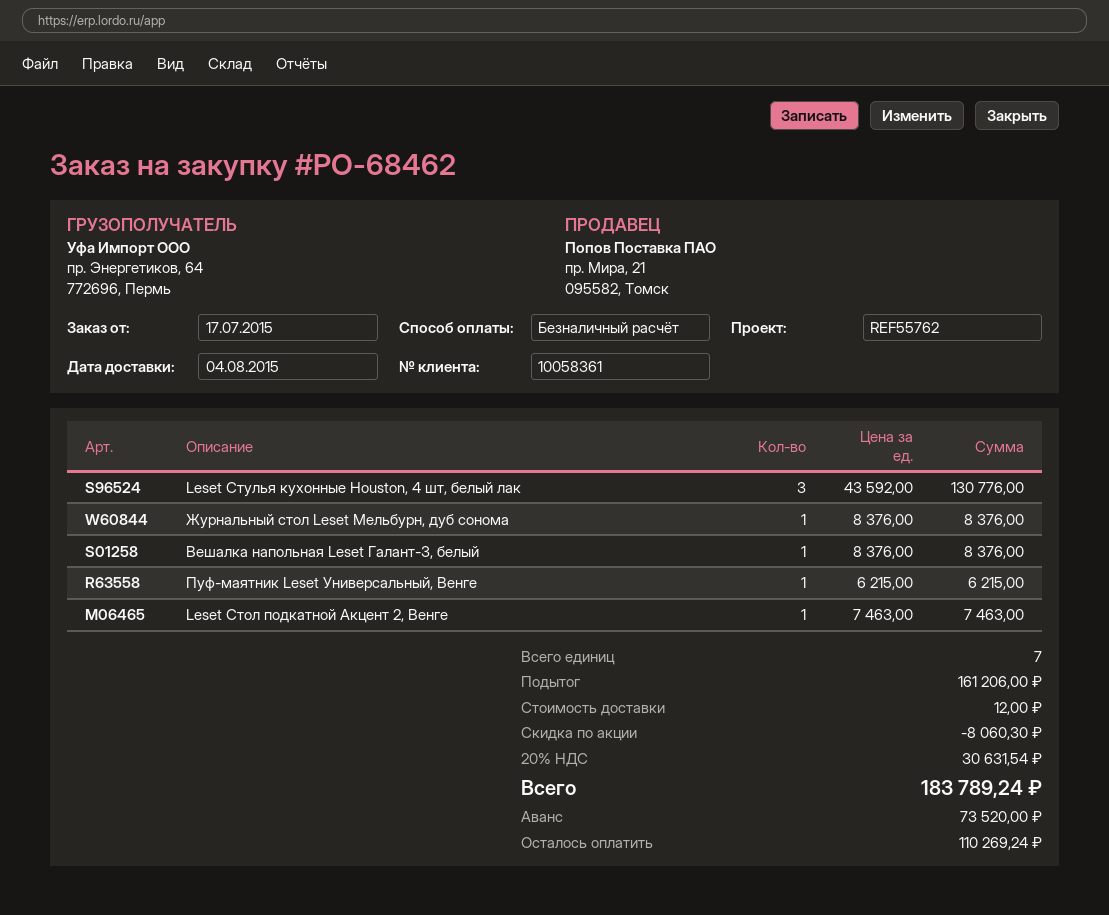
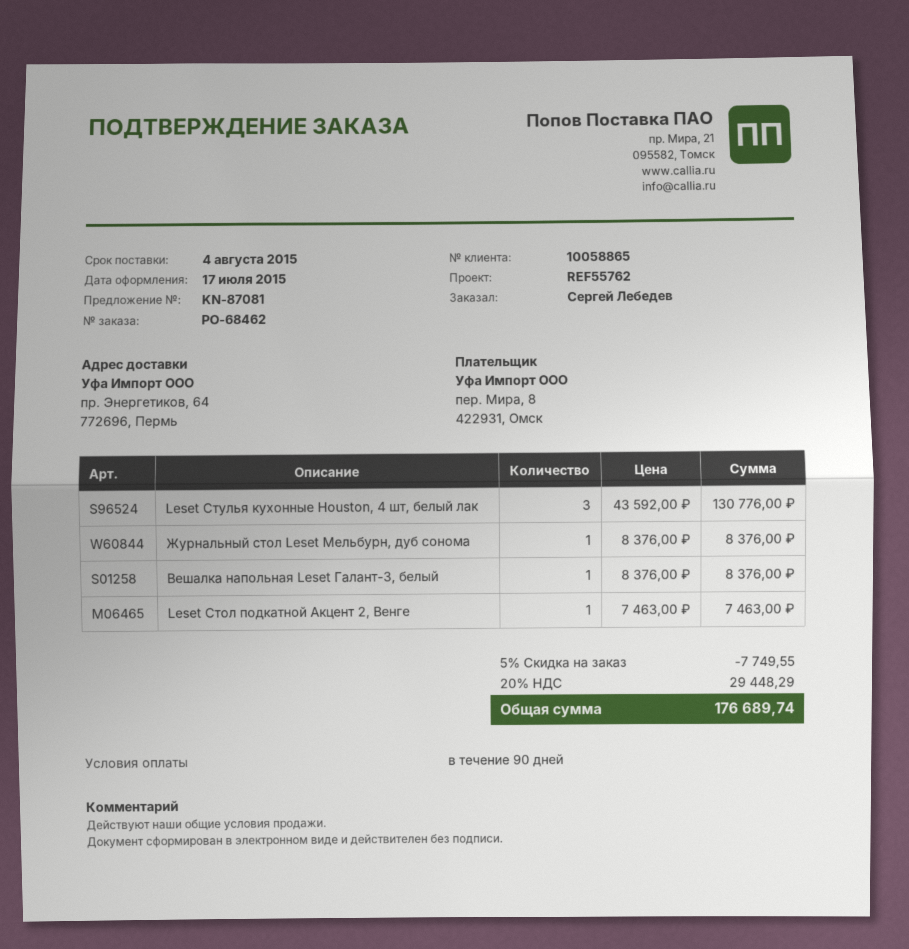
customer number: 10058361 -> 10058865
Пуф-маятник Leset Универсальный, Венге: 1 x 6215.00 = 6215.00 -> none
discount: 8060.30 -> 7749.55
shipping: 12.00 -> none
tax: 20% = 30631.54 -> 20% = 29448.29
total: 183789.24 -> 176689.74

